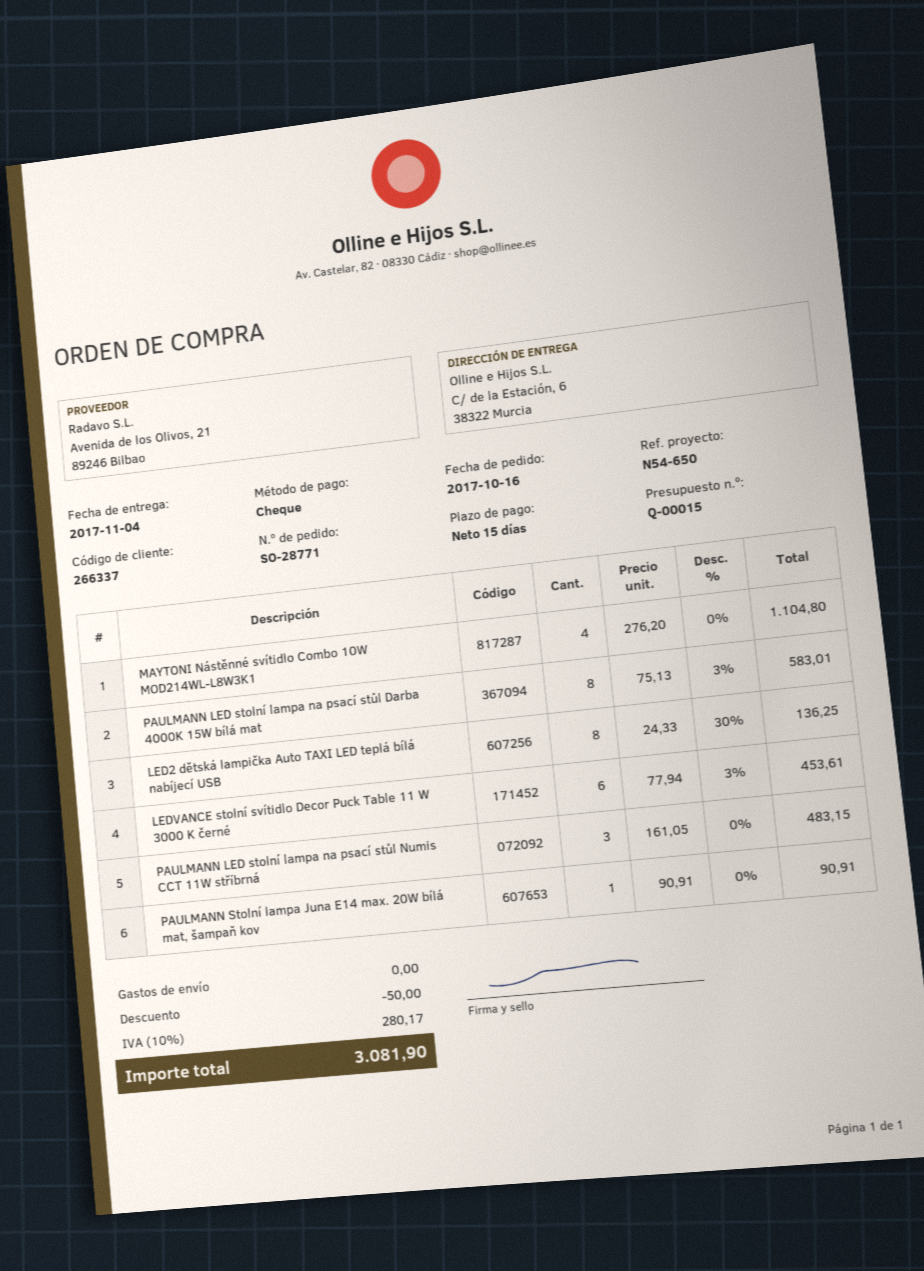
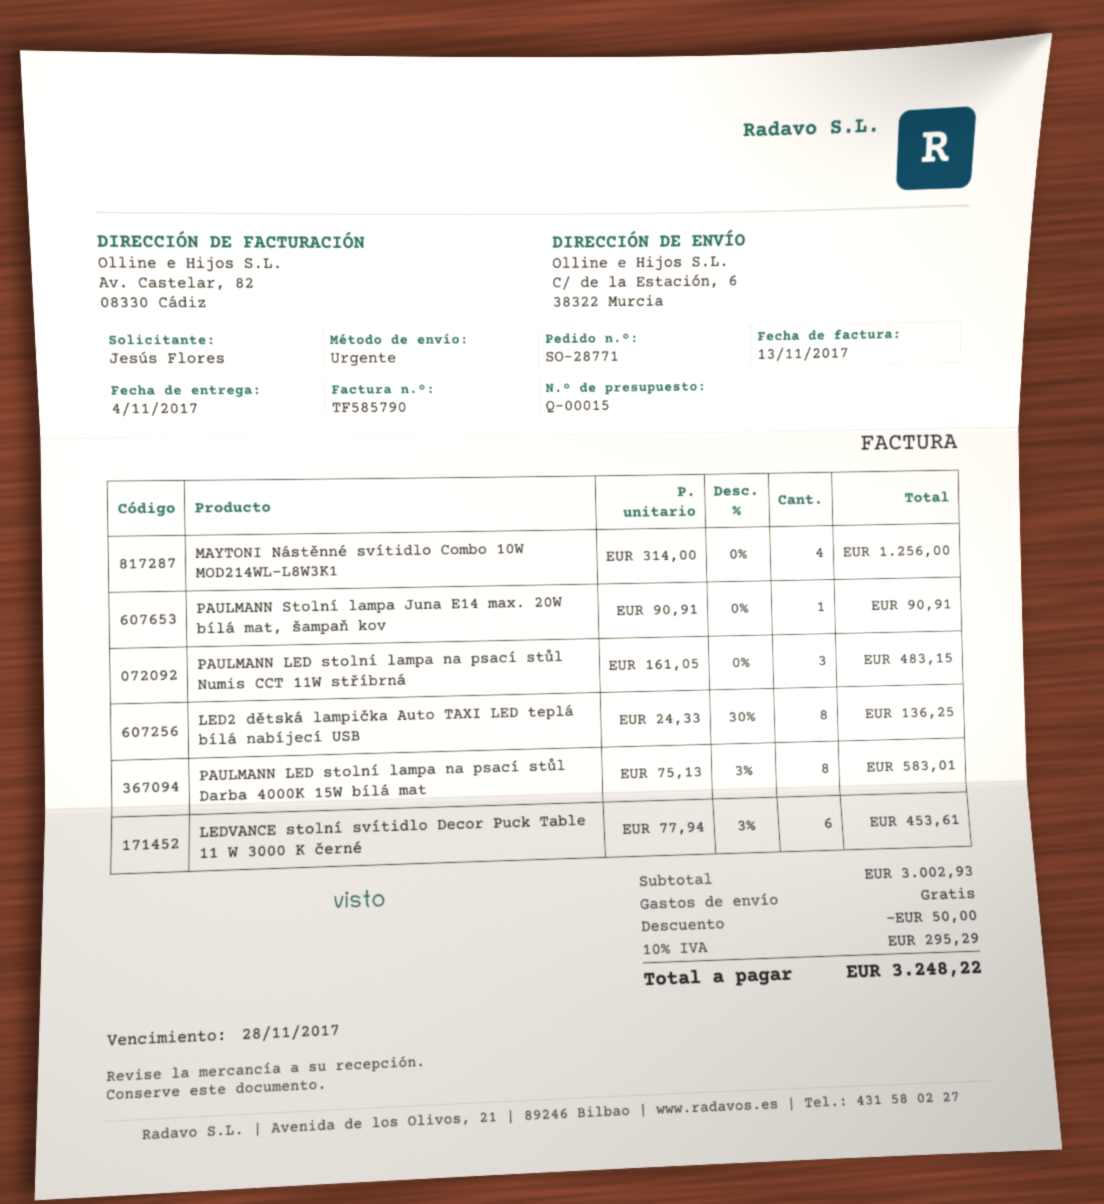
MAYTONI Nástěnné svítidlo Combo 10W MOD214WL-L8W3K1: 4 x 276.20 = 1104.80 -> 4 x 314.00 = 1256.00
tax: 10% = 280.17 -> 10% = 295.29
total: 3081.90 -> 3248.22

